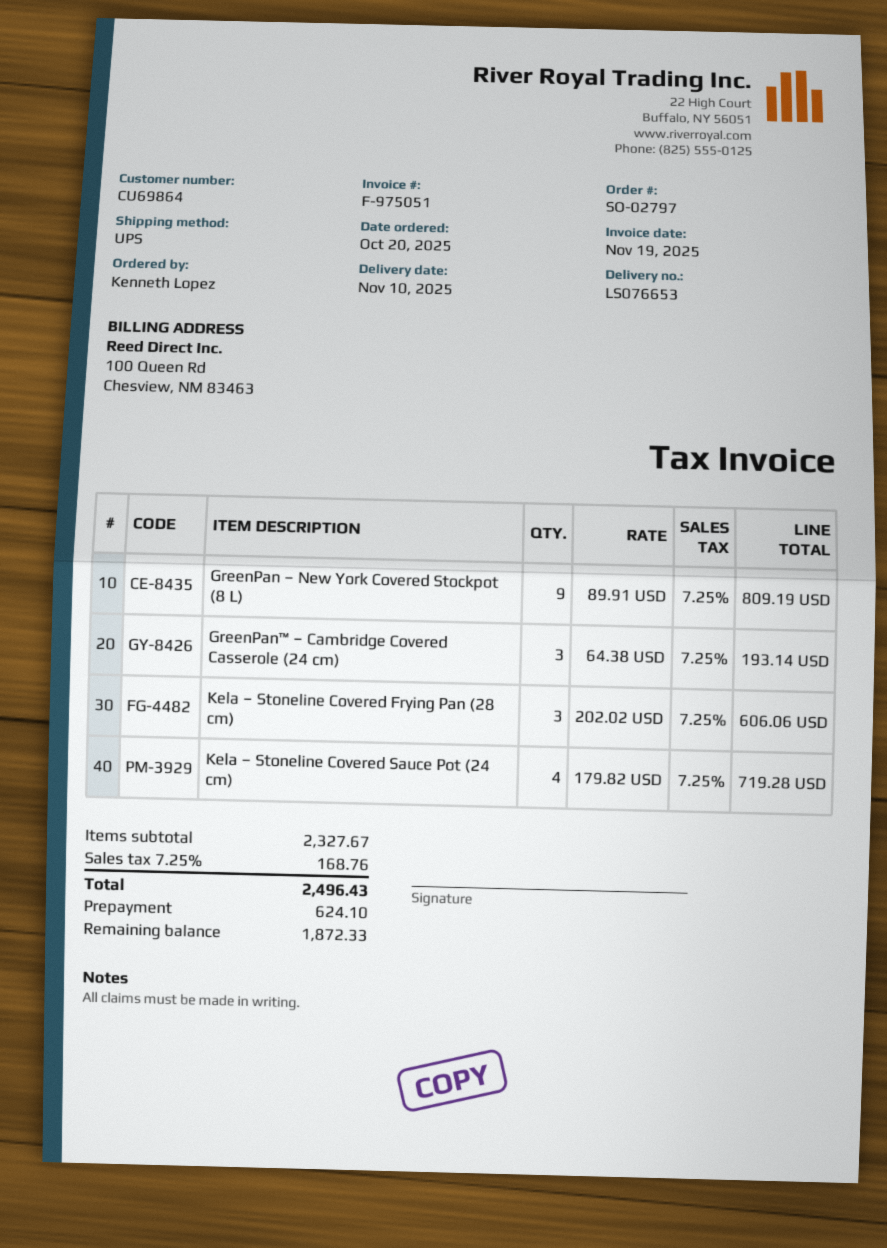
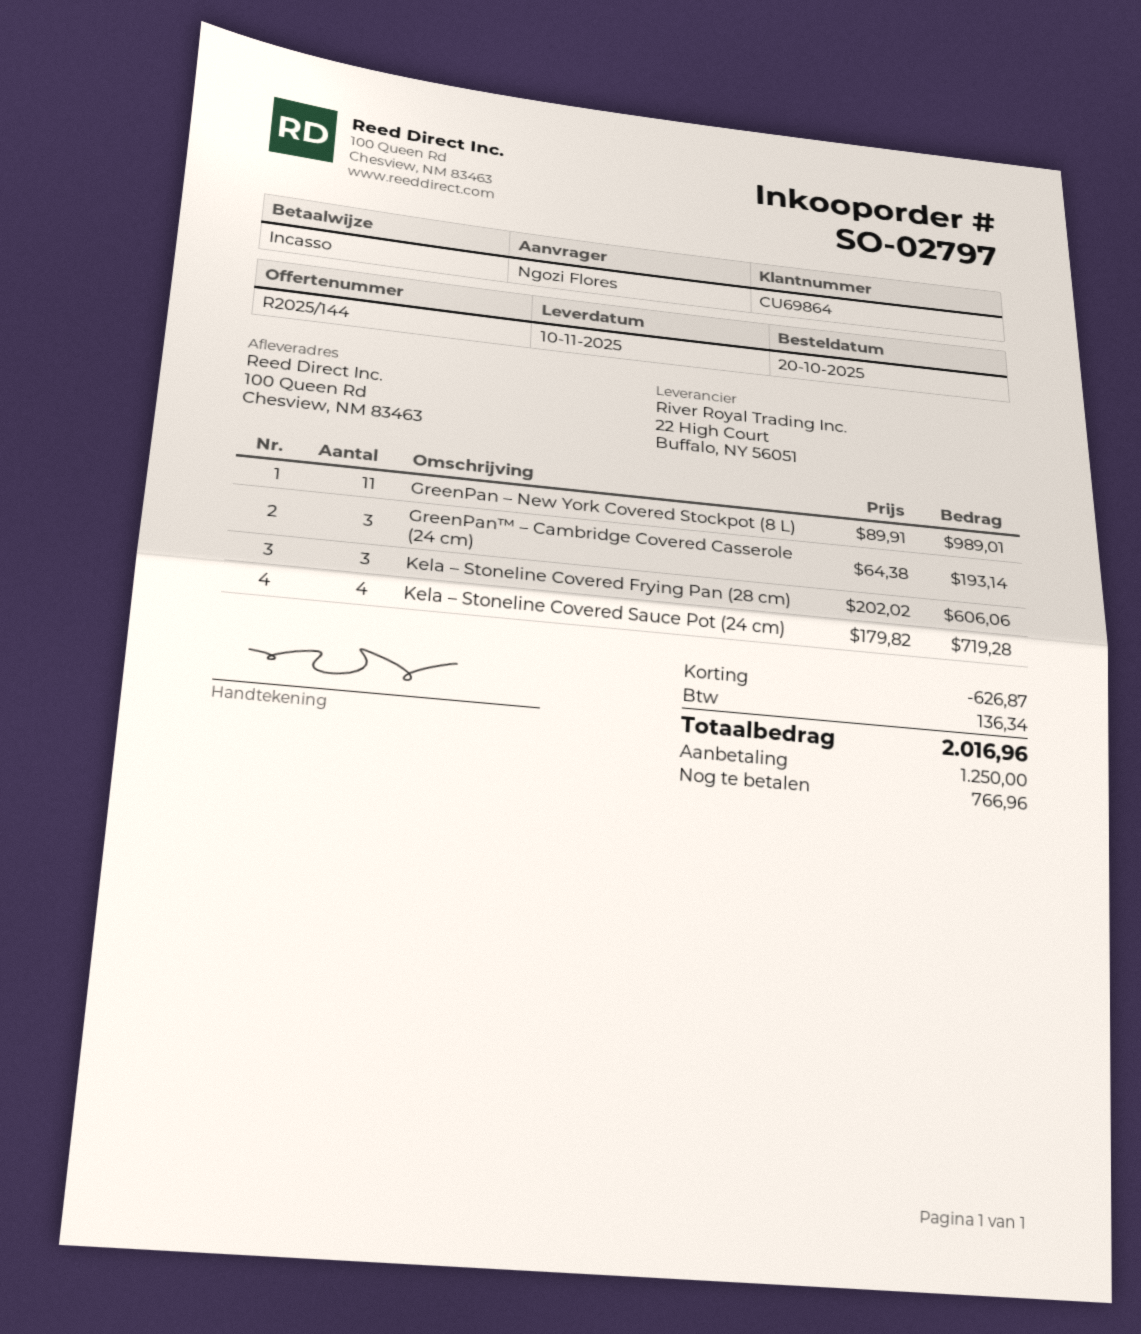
ordered by: Kenneth Lopez -> Ngozi Flores
GreenPan – New York Covered Stockpot (8 L): 9 x 89.91 = 809.19 -> 11 x 89.91 = 989.01
discount: none -> 626.87
tax: 168.76 -> 136.34
total: 2496.43 -> 2016.96
deposit: 624.10 -> 1250.00
balance: 1872.33 -> 766.96

